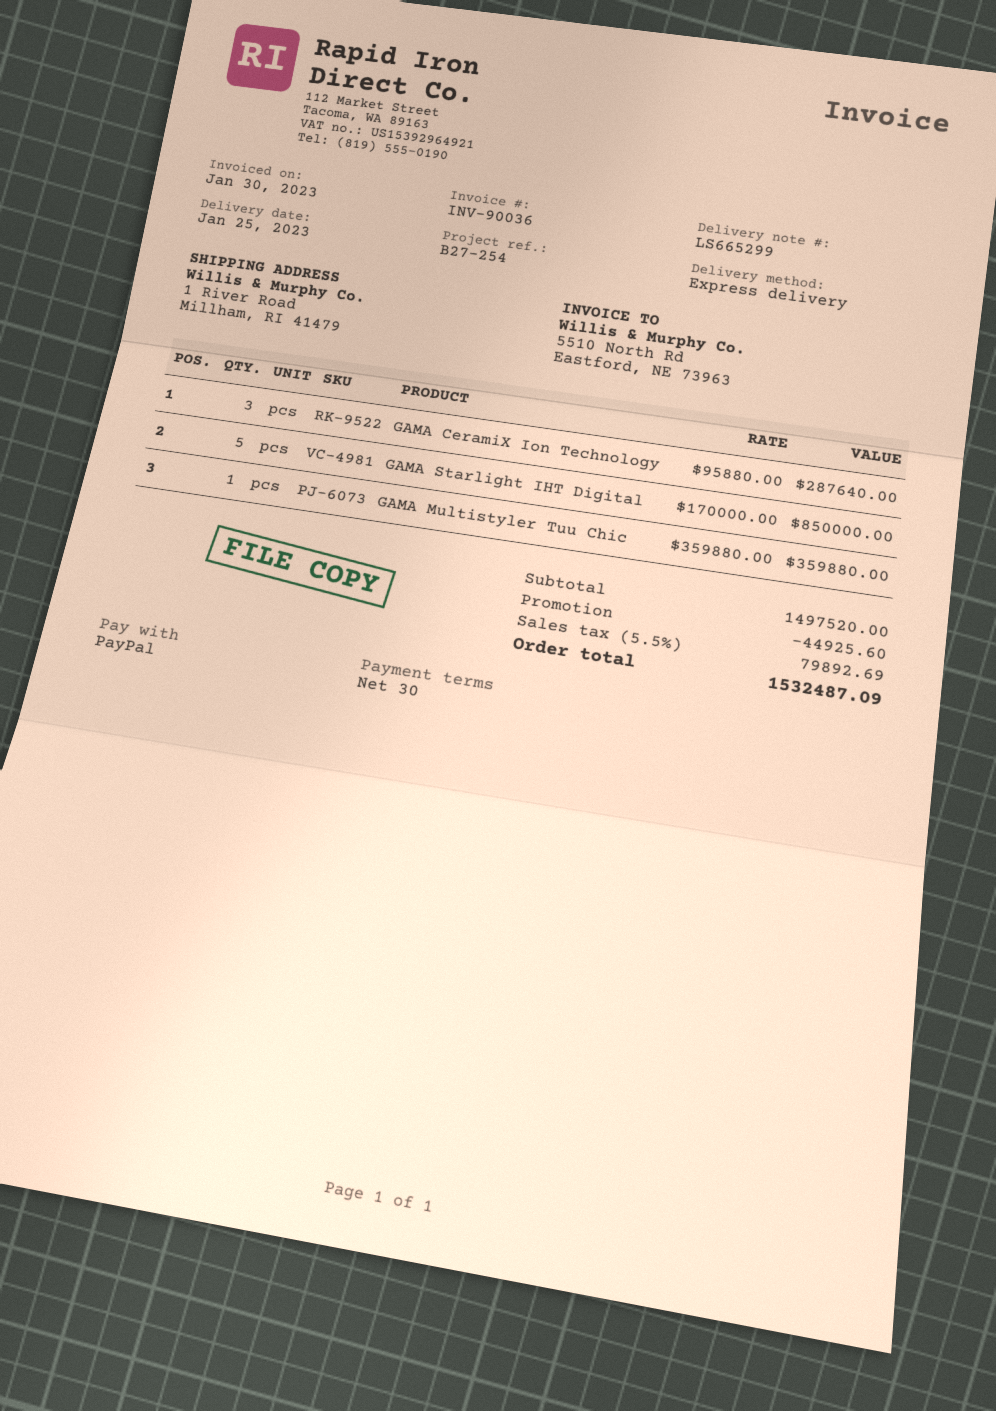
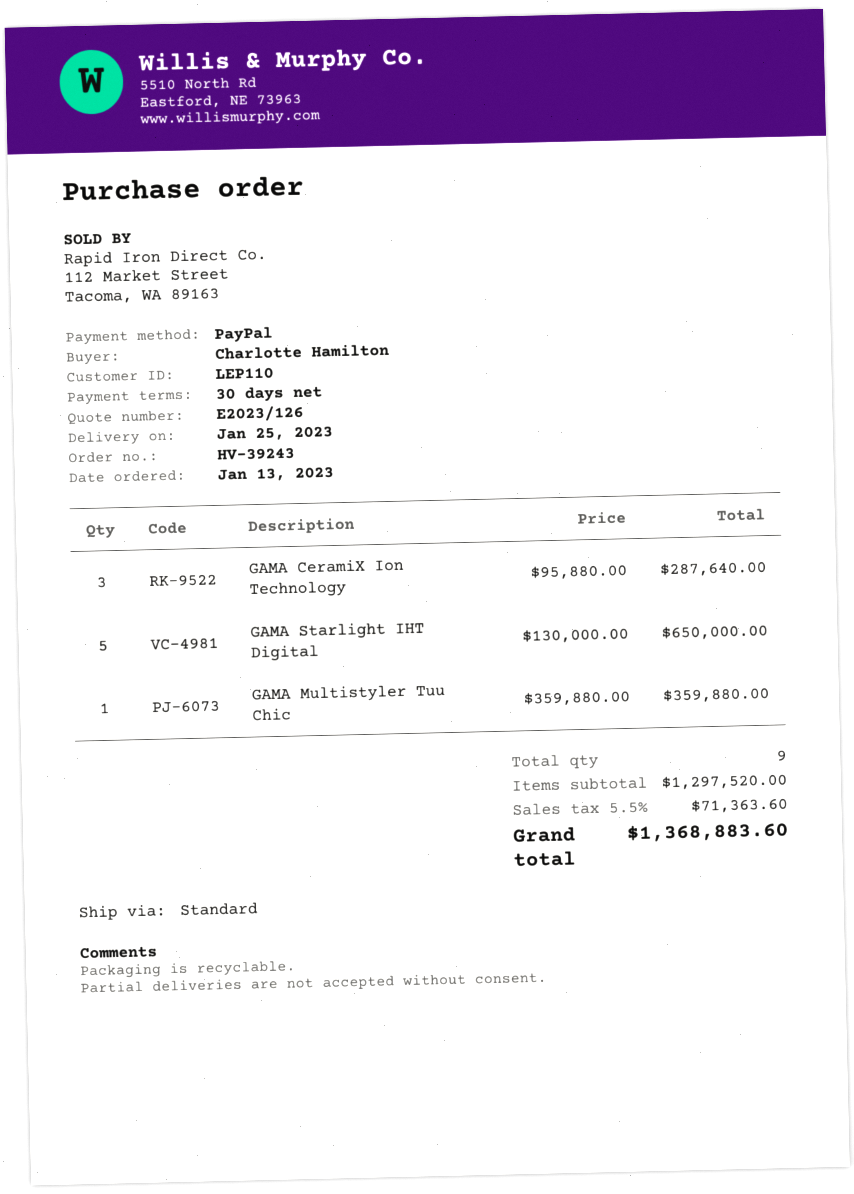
shipping method: express -> standard
GAMA Starlight IHT Digital: 5 x 170000.00 = 850000.00 -> 5 x 130000.00 = 650000.00
subtotal: 1497520.00 -> 1297520.00
discount: 44925.60 -> none
tax: 5.5% = 79892.69 -> 5.5% = 71363.60
total: 1532487.09 -> 1368883.60

